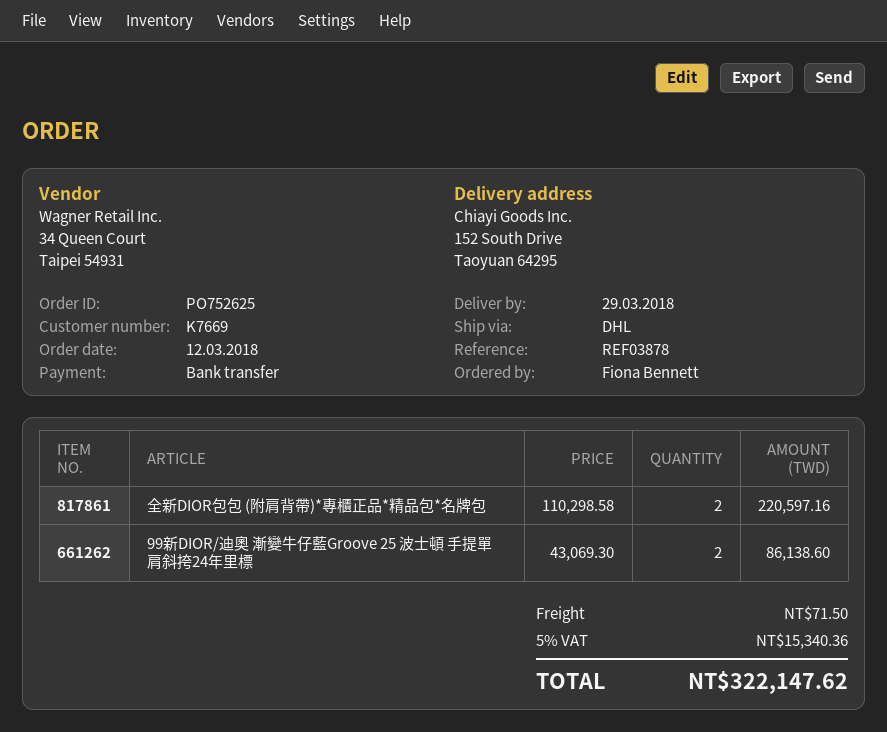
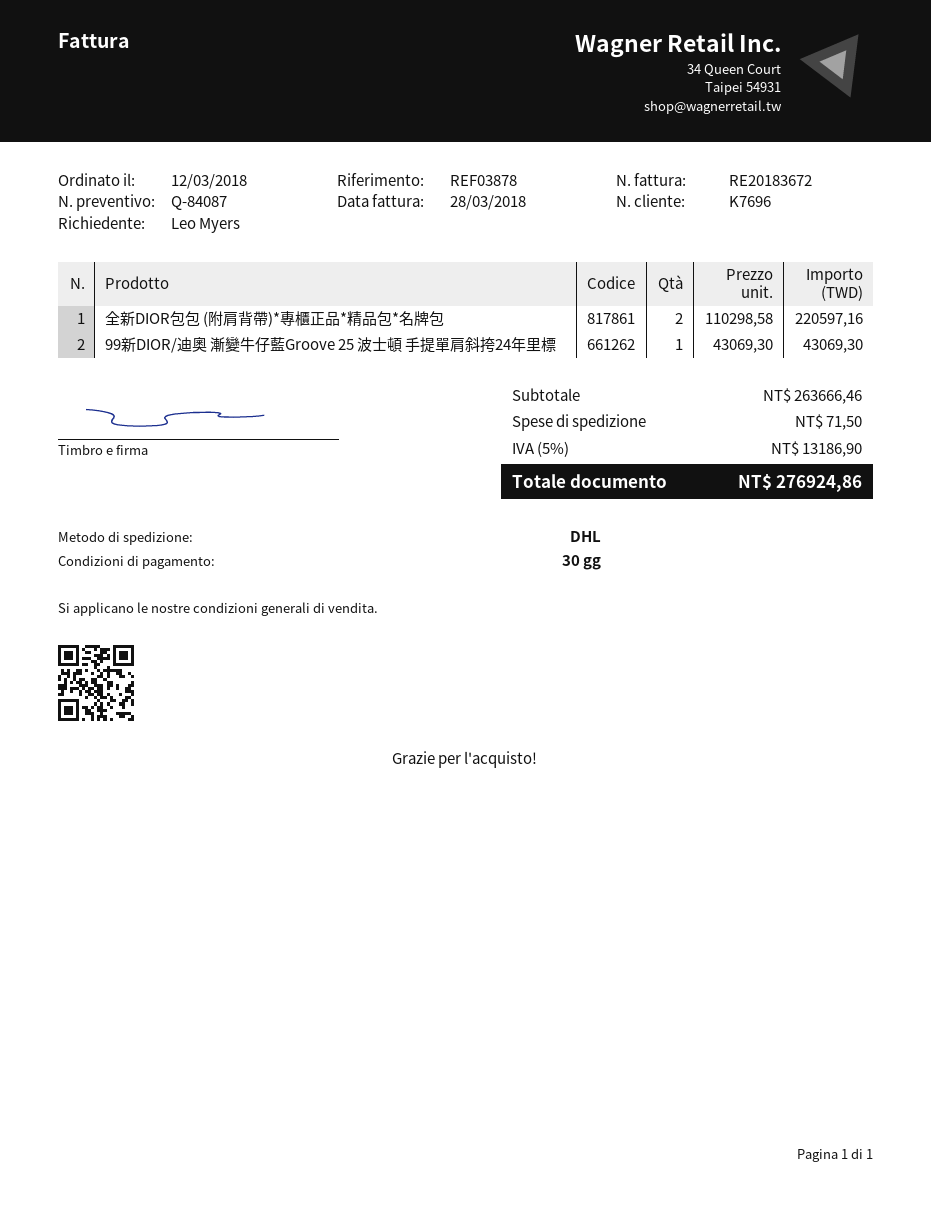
customer number: K7669 -> K7696
ordered by: Fiona Bennett -> Leo Myers
99新DIOR/迪奧 漸變牛仔藍Groove 25 波士頓 手提單肩斜挎24年里標: 2 x 43069.30 = 86138.60 -> 1 x 43069.30 = 43069.30
tax: 5% = 15340.36 -> 5% = 13186.90
total: 322147.62 -> 276924.86

